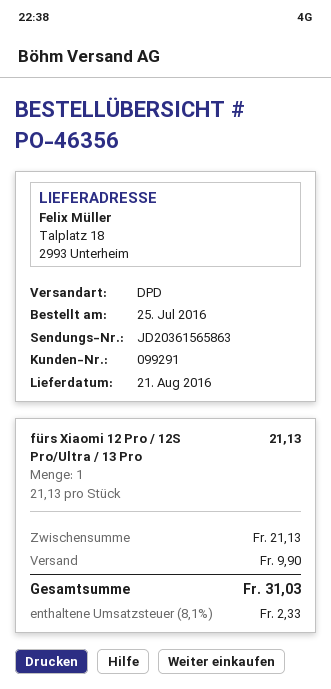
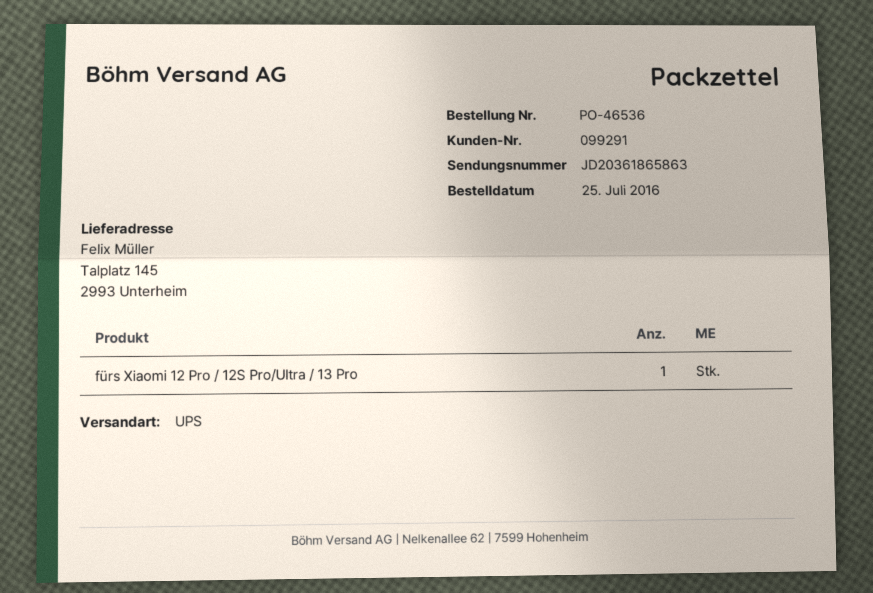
order number: PO-46356 -> PO-46536
shipping method: DPD -> UPS
tracking number: JD20361565863 -> JD20361865863
ship to: Talplatz 18, 2993 Unterheim -> Talplatz 145, 2993 Unterheim

